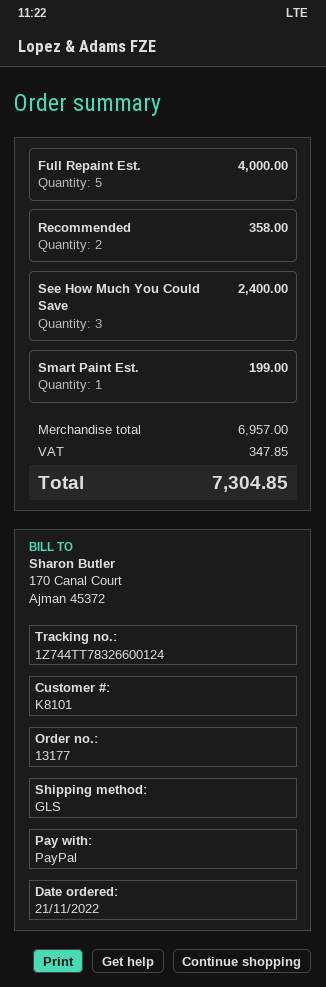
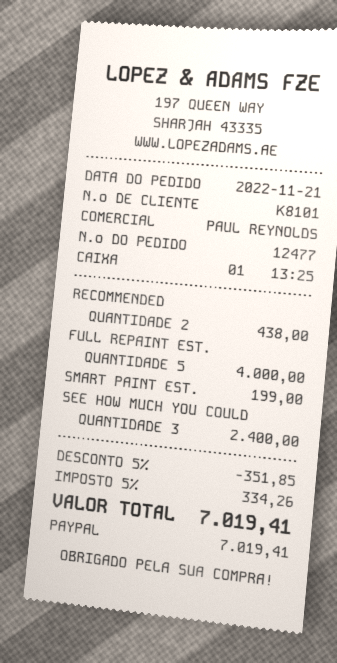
order number: 13177 -> 12477
Recommended: 2 for 358.00 -> 2 for 438.00
discount: none -> 5% = 351.85
tax: 347.85 -> 334.26
total: 7304.85 -> 7019.41

